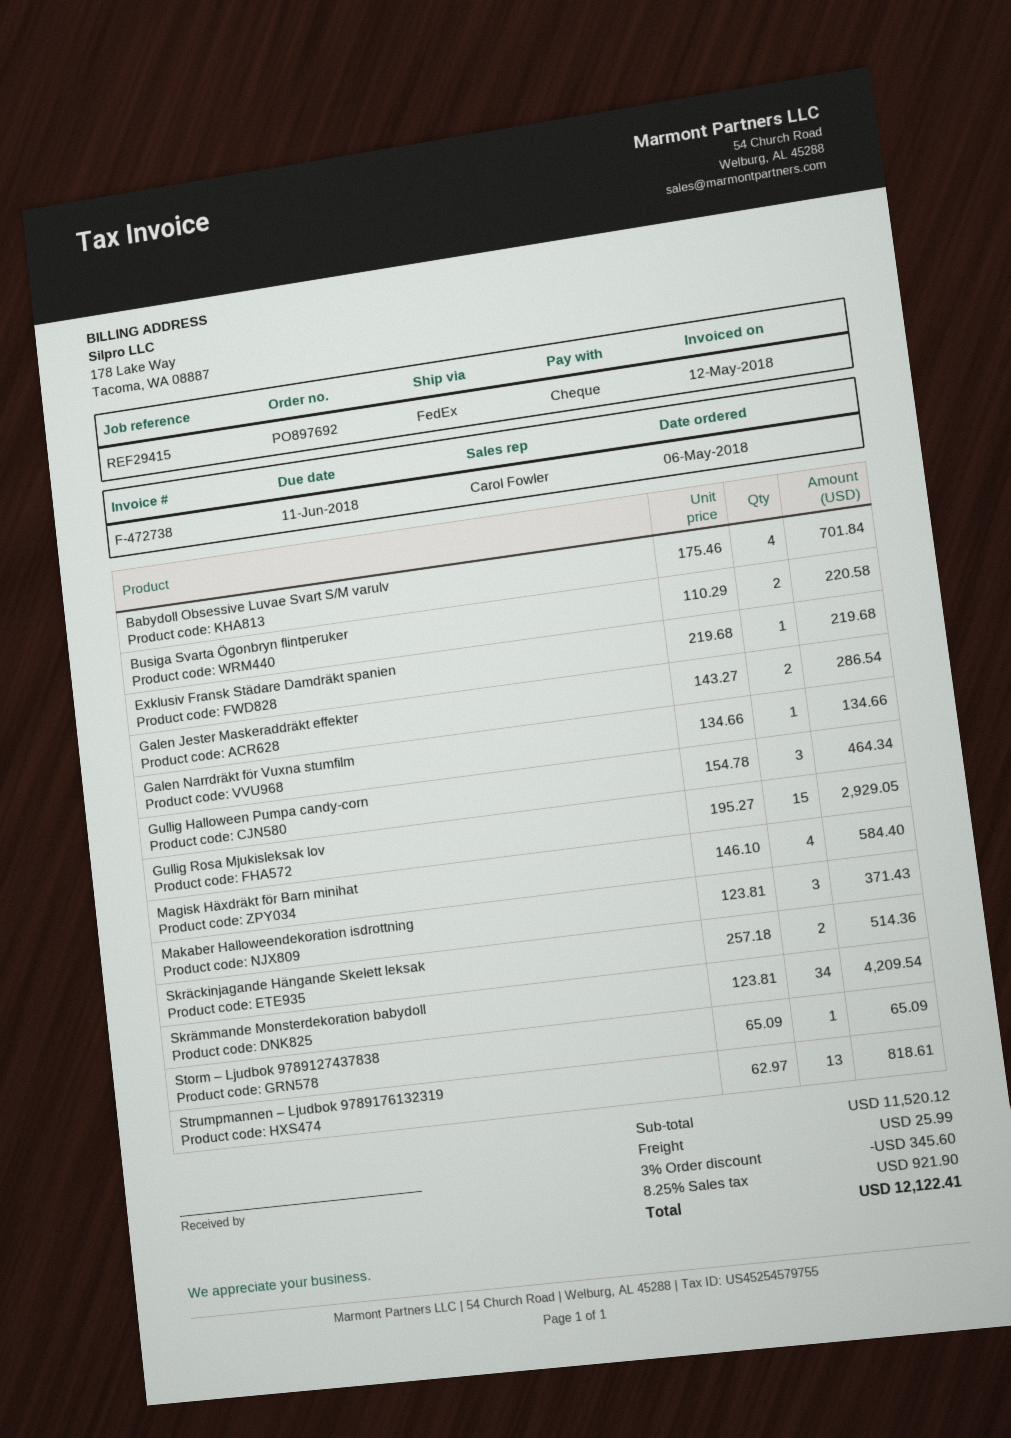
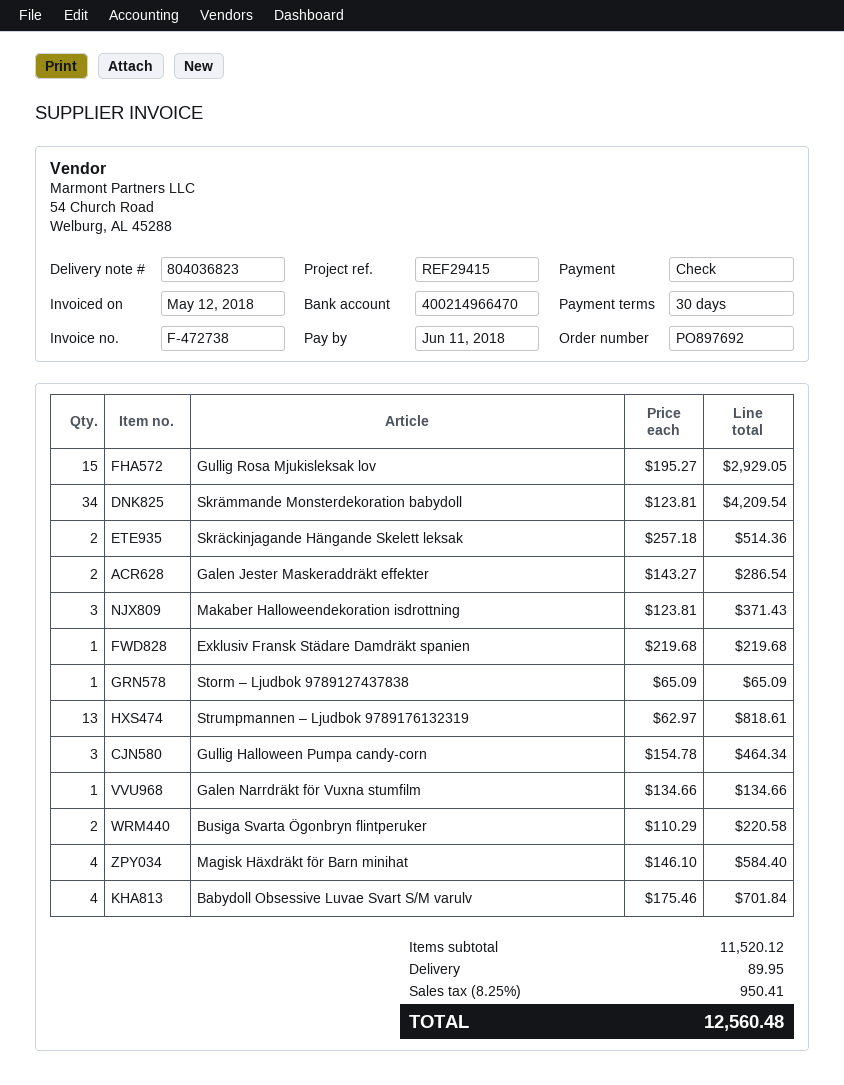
discount: 3% = 345.60 -> none
shipping: 25.99 -> 89.95
tax: 8.25% = 921.90 -> 8.25% = 950.41
total: 12122.41 -> 12560.48

